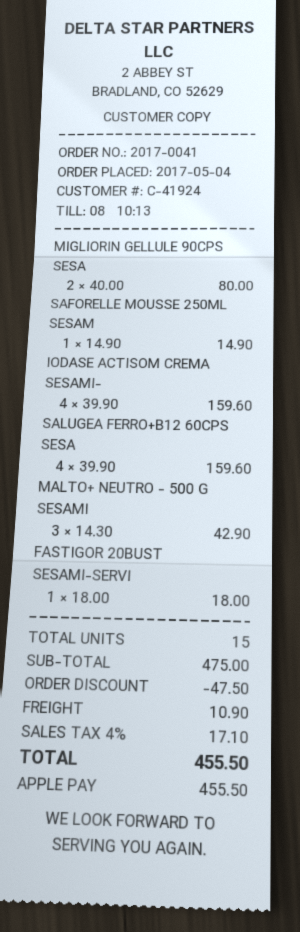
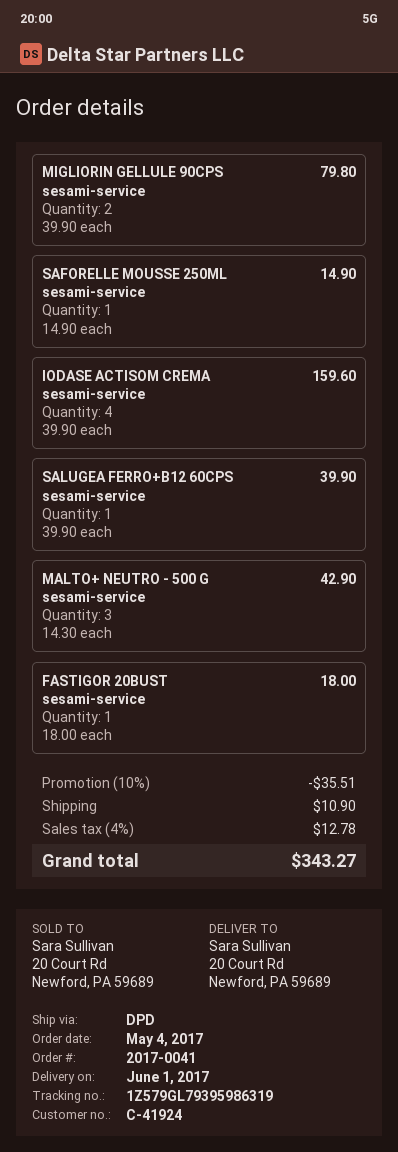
MIGLIORIN GELLULE 90CPS SESA: 2 x 40.00 = 80.00 -> 2 x 39.90 = 79.80
SALUGEA FERRO+B12 60CPS SESA: 4 x 39.90 = 159.60 -> 1 x 39.90 = 39.90
discount: 47.50 -> 35.51
tax: 4% = 17.10 -> 4% = 12.78
total: 455.50 -> 343.27

